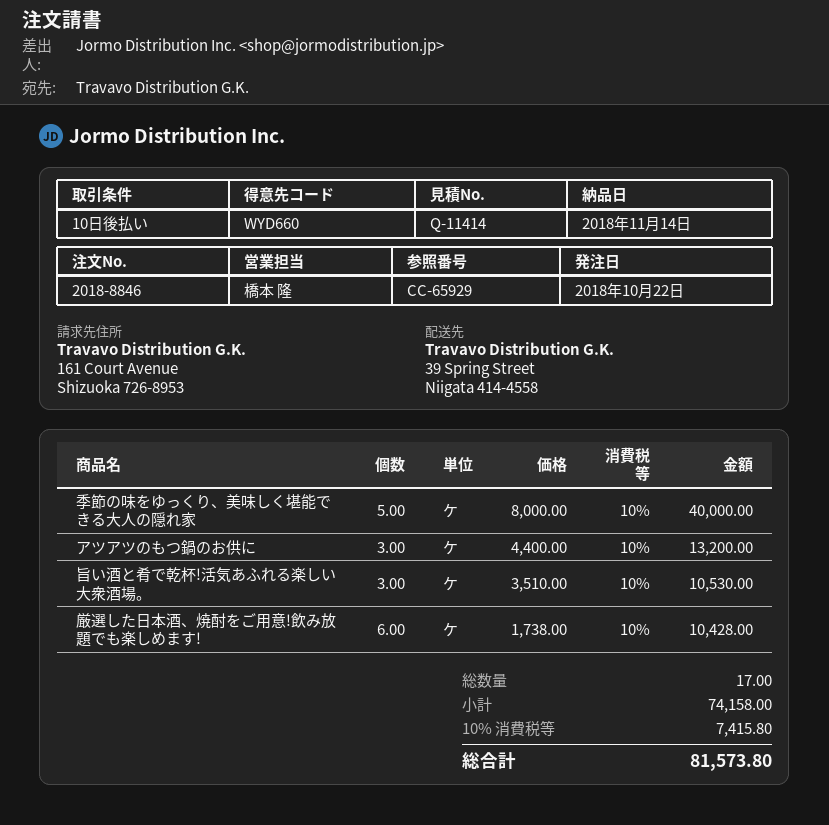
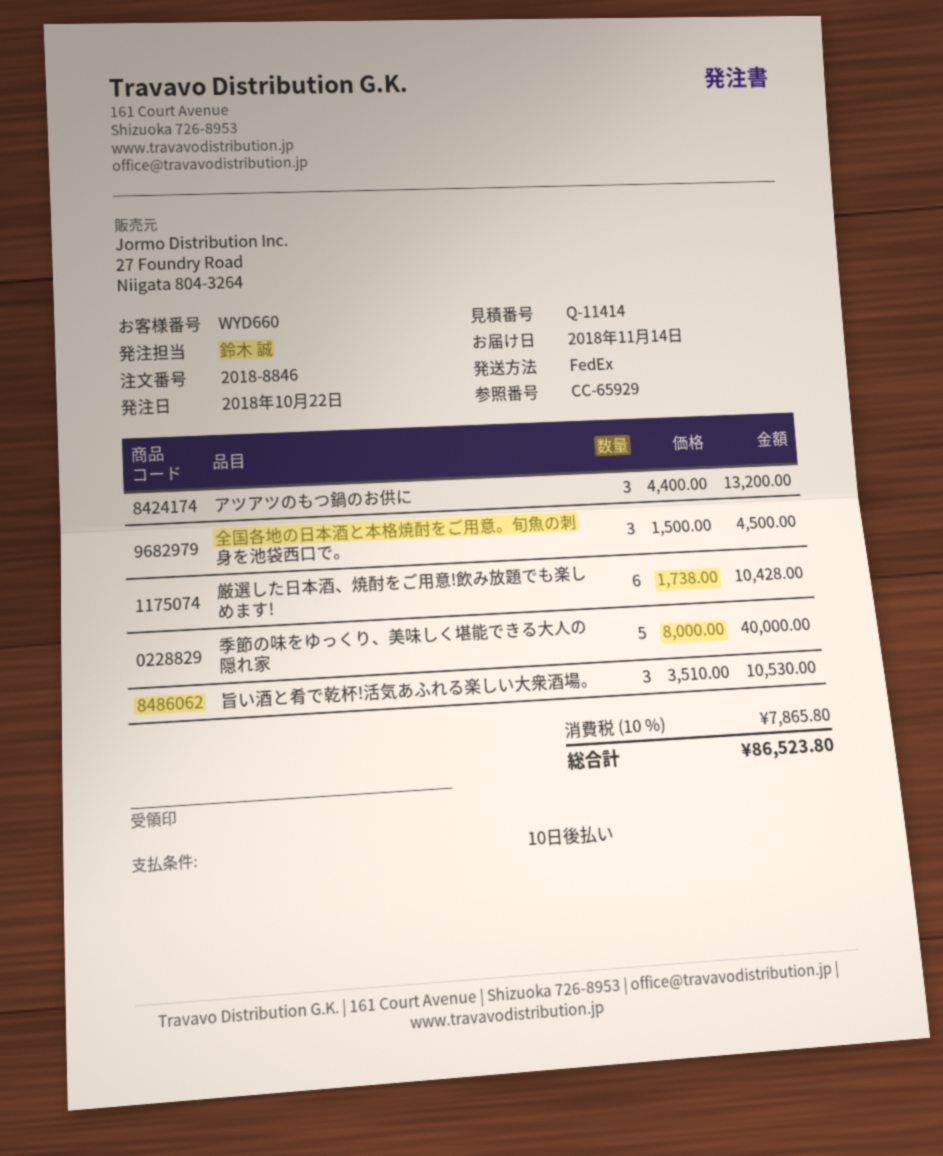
全国各地の日本酒と本格焼酎をご用意。旬魚の刺身を池袋西口で。: none -> 3 x 1500.00 = 4500.00
tax: 10% = 7415.80 -> 10% = 7865.80
total: 81573.80 -> 86523.80

